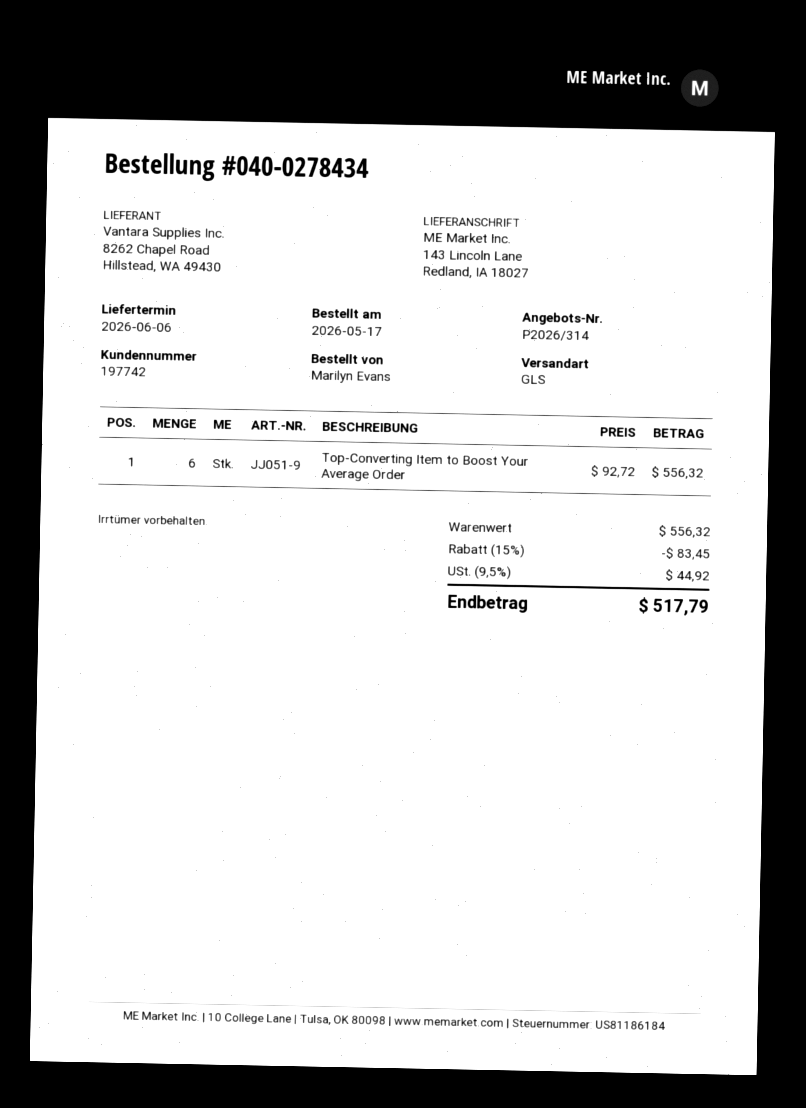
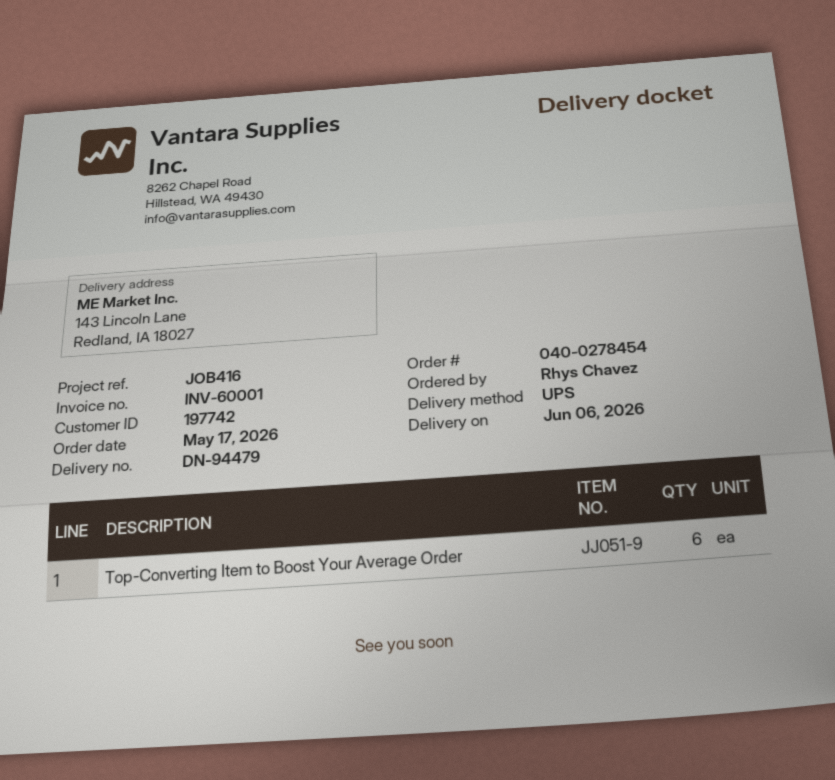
order number: 040-0278434 -> 040-0278454
ordered by: Marilyn Evans -> Rhys Chavez
shipping method: GLS -> UPS

